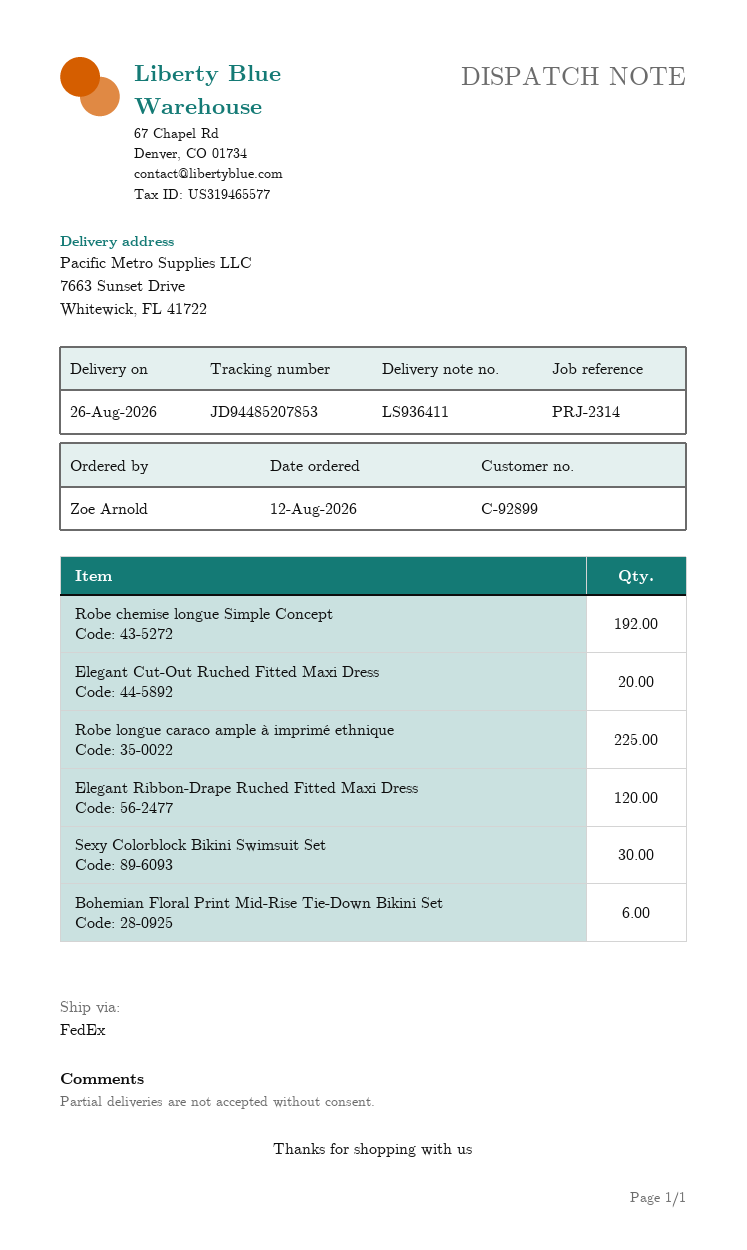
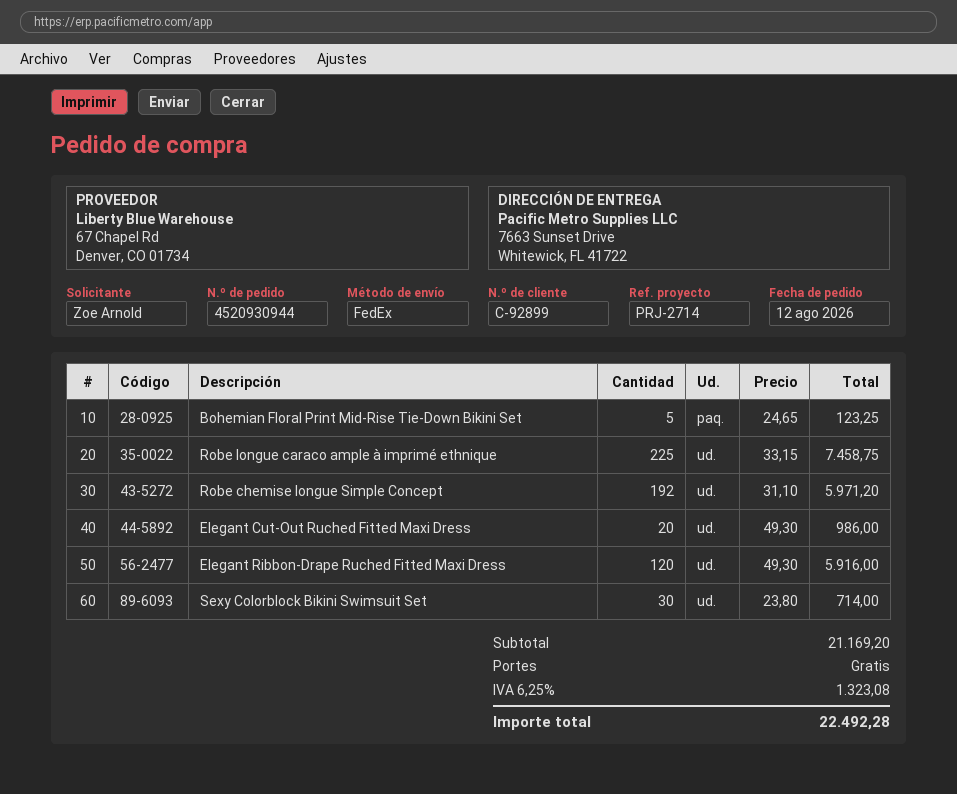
reference: PRJ-2314 -> PRJ-2714
Bohemian Floral Print Mid-Rise Tie-Down Bikini Set: 6 -> 5

